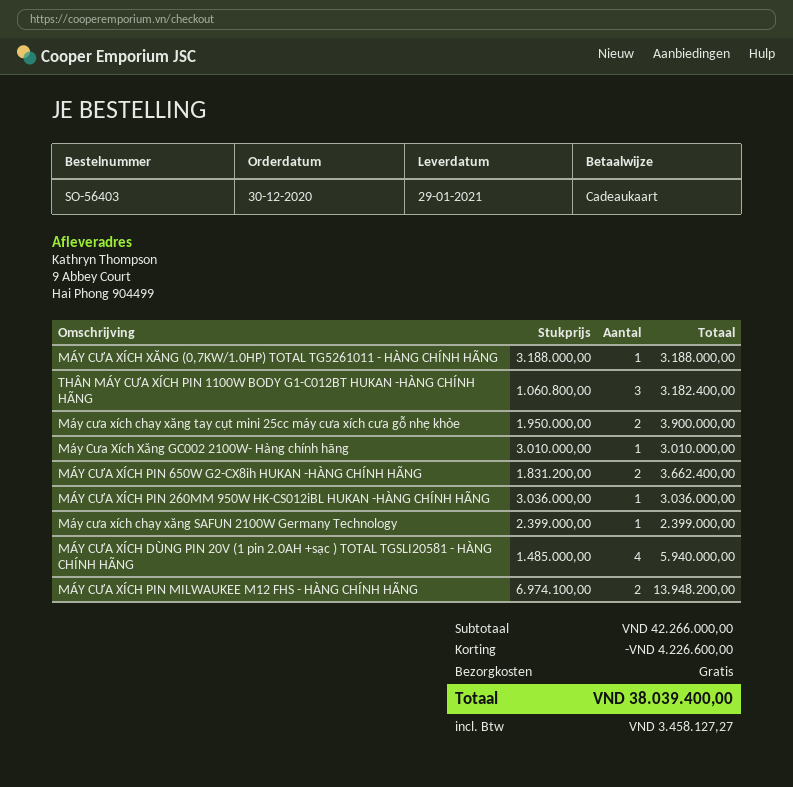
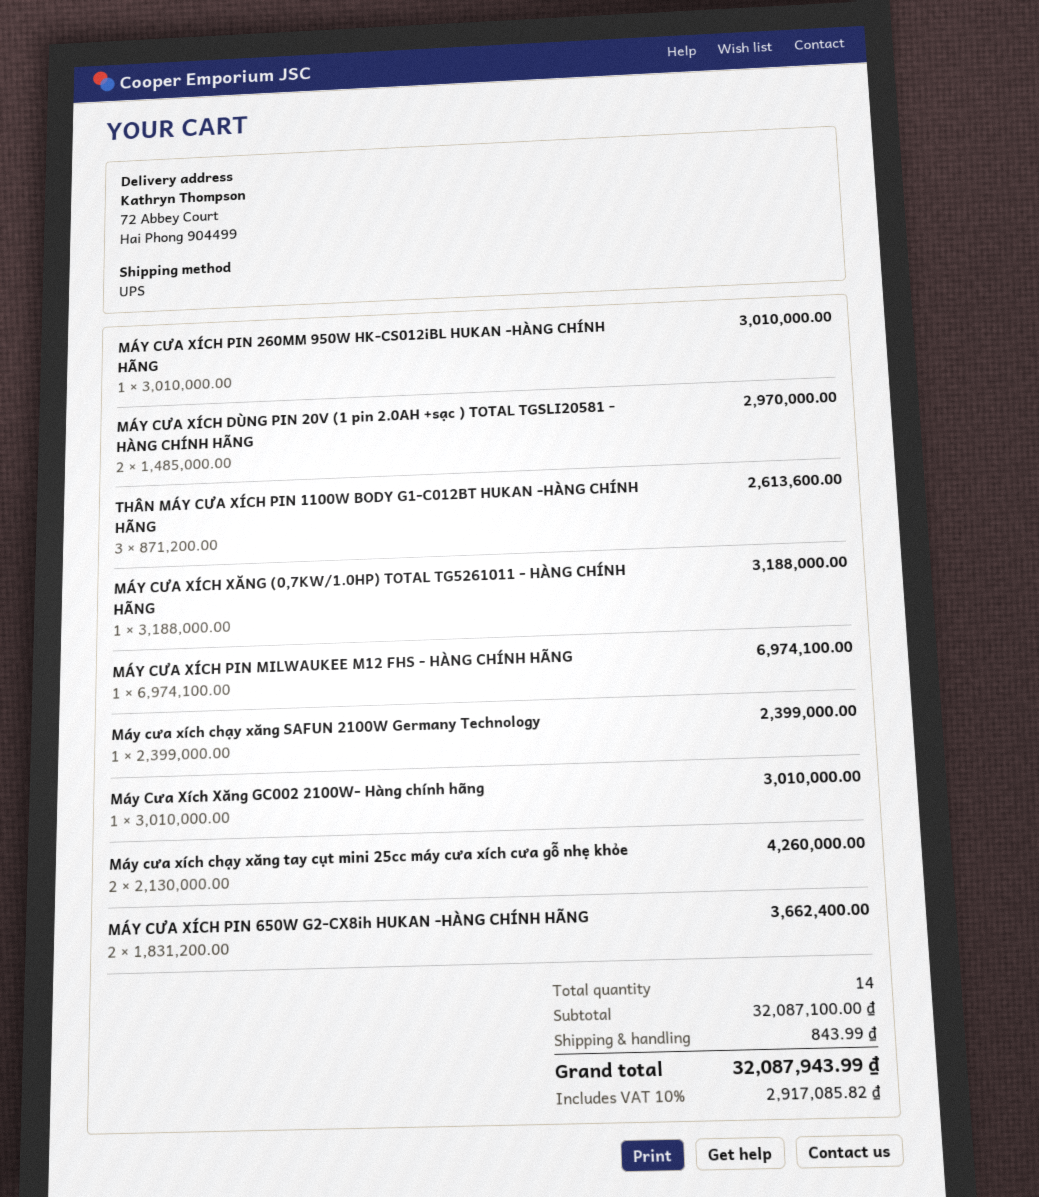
ship to: 9 Abbey Court, Hai Phong 904499 -> 72 Abbey Court, Hai Phong 904499
THÂN MÁY CƯA XÍCH PIN 1100W BODY G1-C012BT HUKAN -HÀNG CHÍNH HÃNG: 3 x 1060800.00 = 3182400.00 -> 3 x 871200.00 = 2613600.00
Máy cưa xích chạy xăng tay cụt mini 25cc máy cưa xích cưa gỗ nhẹ khỏe: 2 x 1950000.00 = 3900000.00 -> 2 x 2130000.00 = 4260000.00
MÁY CƯA XÍCH PIN 260MM 950W HK-CS012iBL HUKAN -HÀNG CHÍNH HÃNG: 1 x 3036000.00 = 3036000.00 -> 1 x 3010000.00 = 3010000.00
MÁY CƯA XÍCH DÙNG PIN 20V (1 pin 2.0AH +sạc ) TOTAL TGSLI20581 - HÀNG CHÍNH HÃNG: 4 x 1485000.00 = 5940000.00 -> 2 x 1485000.00 = 2970000.00
MÁY CƯA XÍCH PIN MILWAUKEE M12 FHS - HÀNG CHÍNH HÃNG: 2 x 6974100.00 = 13948200.00 -> 1 x 6974100.00 = 6974100.00
subtotal: 42266000.00 -> 32087100.00
discount: 4226600.00 -> none
shipping: 0.00 -> 843.99
tax: 3458127.27 -> 2917085.82
total: 38039400.00 -> 32087943.99

